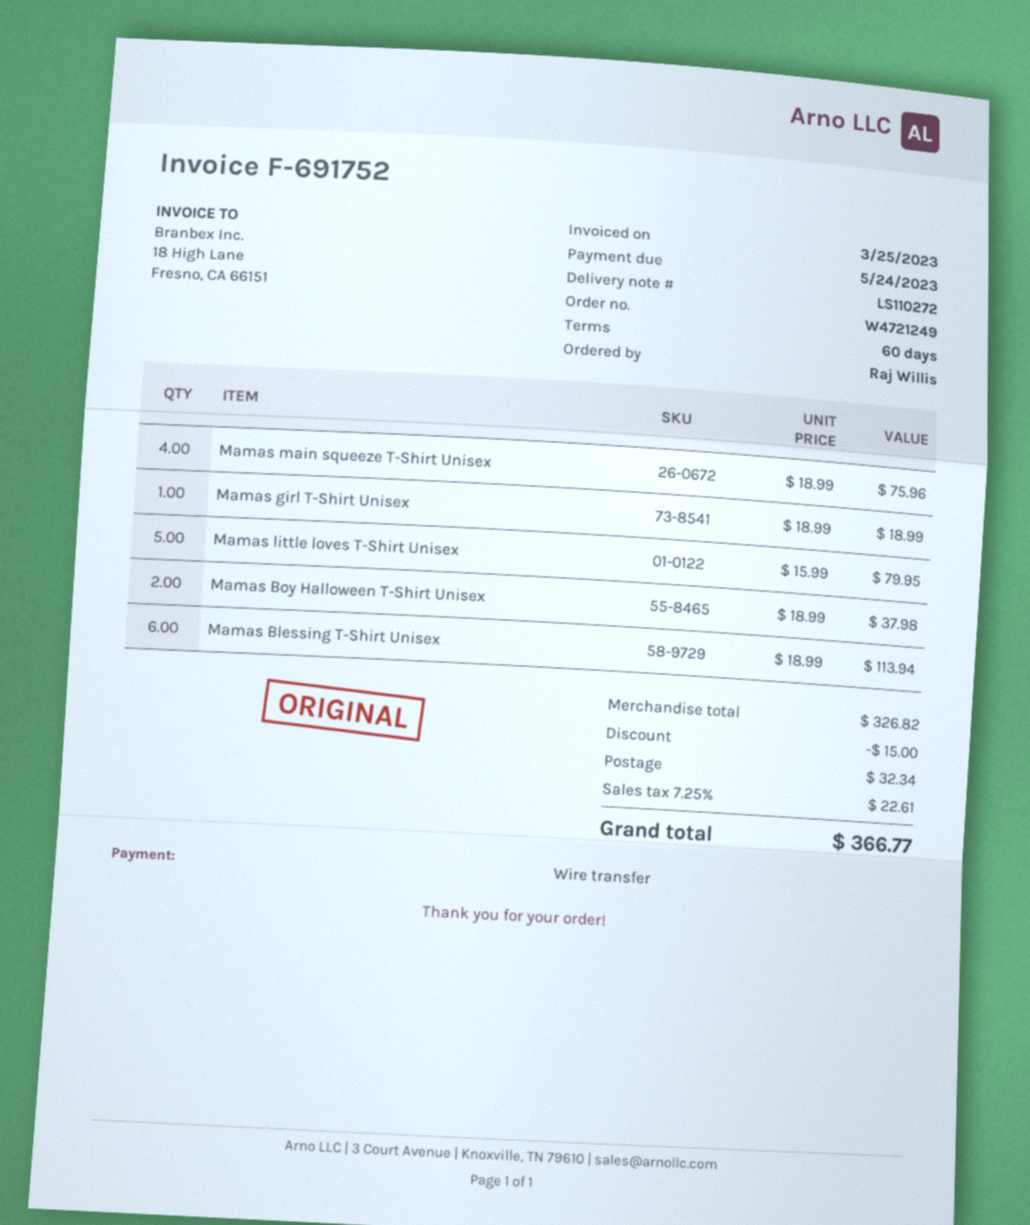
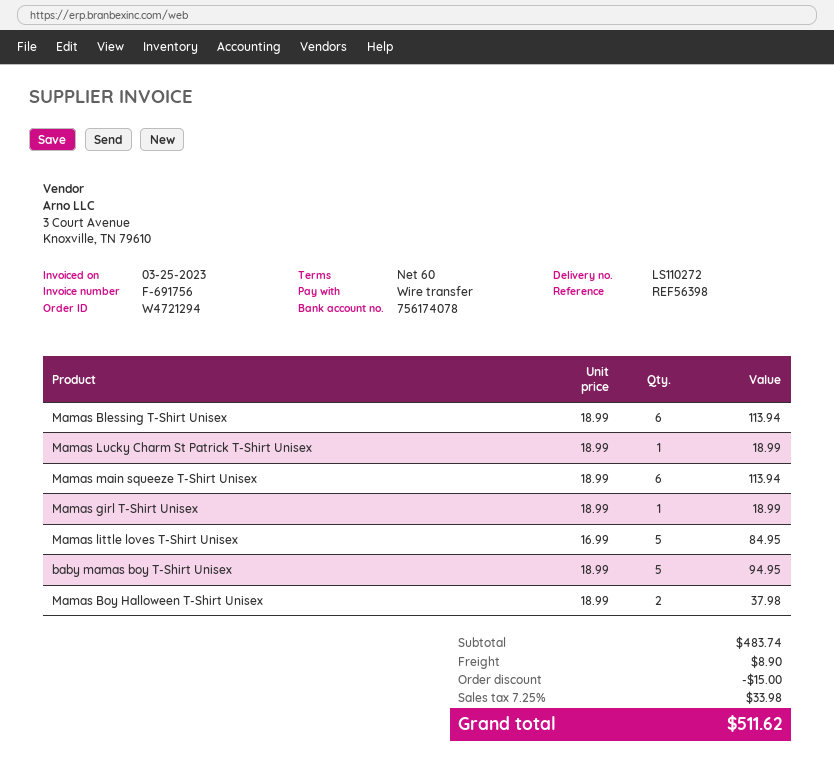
order number: W4721249 -> W4721294
invoice number: F-691752 -> F-691756
Mamas main squeeze T-Shirt Unisex: 4 x 18.99 = 75.96 -> 6 x 18.99 = 113.94
Mamas little loves T-Shirt Unisex: 5 x 15.99 = 79.95 -> 5 x 16.99 = 84.95
Mamas Lucky Charm St Patrick T-Shirt Unisex: none -> 1 x 18.99 = 18.99
baby mamas boy T-Shirt Unisex: none -> 5 x 18.99 = 94.95
subtotal: 326.82 -> 483.74
shipping: 32.34 -> 8.90
tax: 7.25% = 22.61 -> 7.25% = 33.98
total: 366.77 -> 511.62

